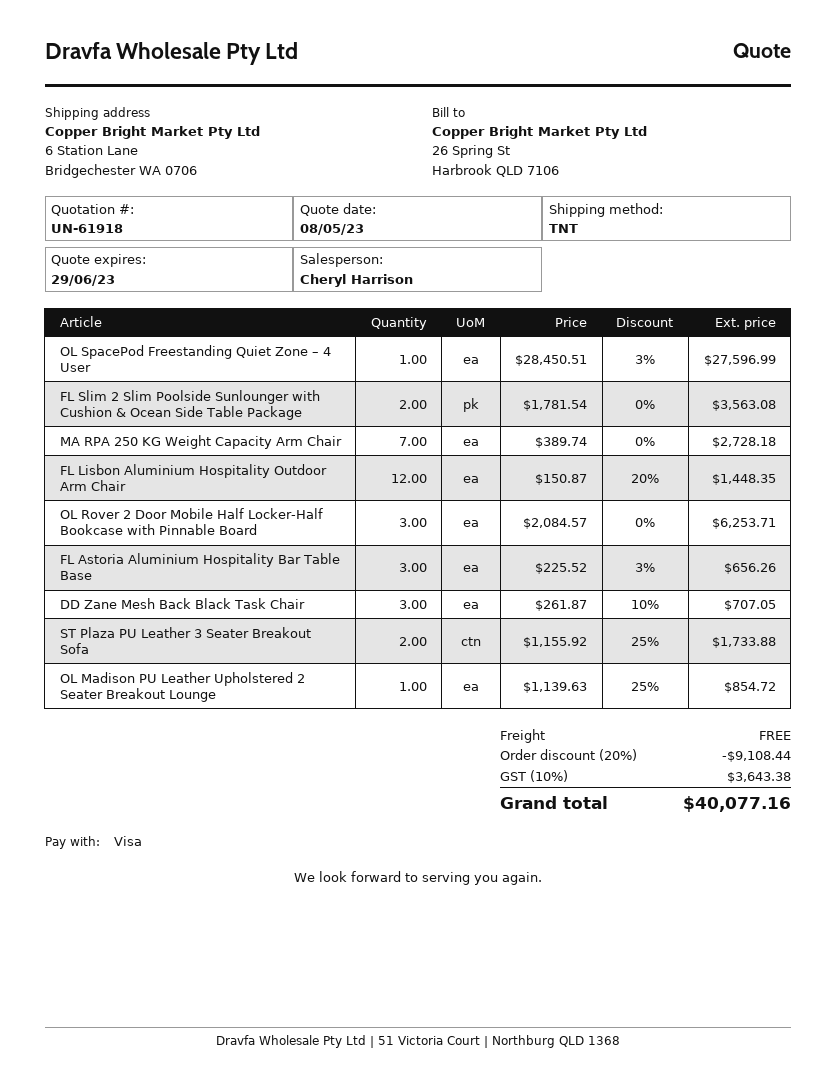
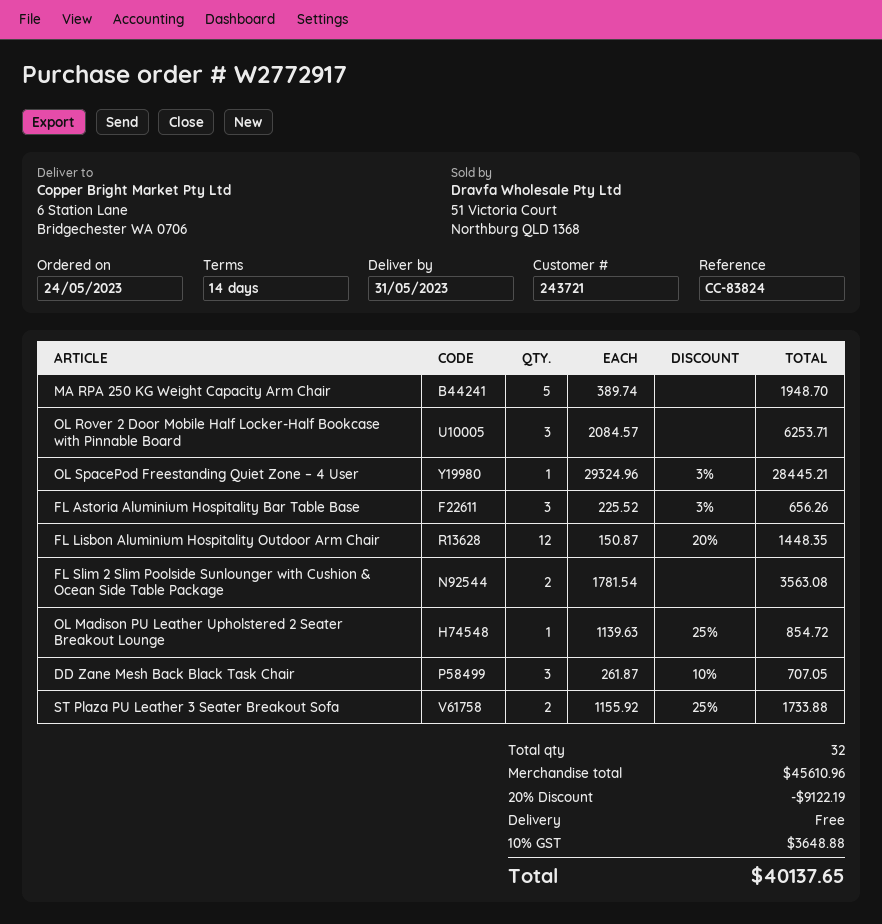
OL SpacePod Freestanding Quiet Zone – 4 User: 1 x 28450.51 - 3% = 27596.99 -> 1 x 29324.96 - 3% = 28445.21
MA RPA 250 KG Weight Capacity Arm Chair: 7 x 389.74 = 2728.18 -> 5 x 389.74 = 1948.70
discount: 20% = 9108.44 -> 20% = 9122.19
tax: 10% = 3643.38 -> 10% = 3648.88
total: 40077.16 -> 40137.65

